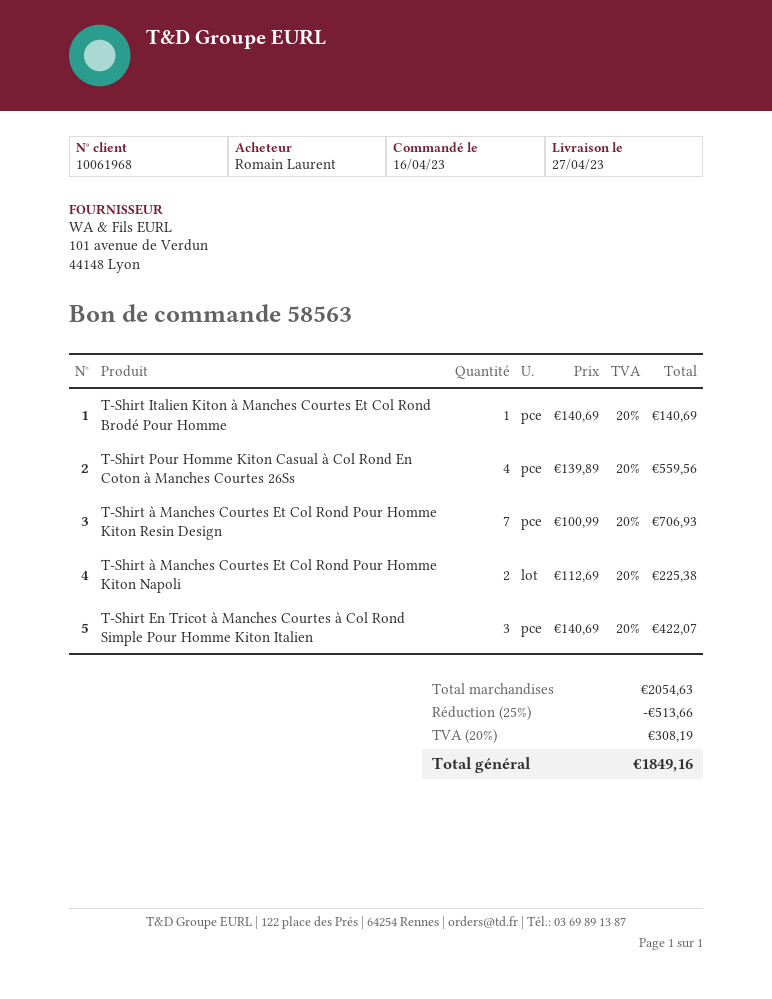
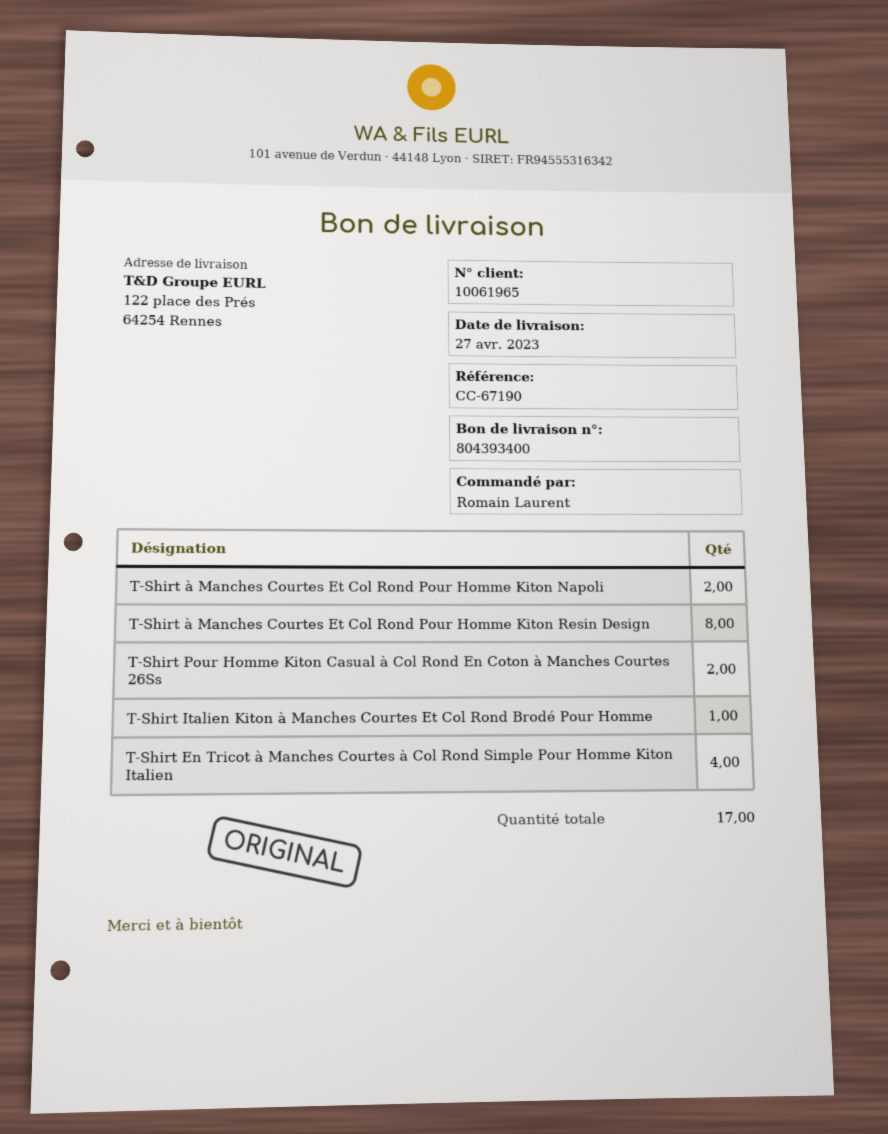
customer number: 10061968 -> 10061965
T-Shirt Pour Homme Kiton Casual à Col Rond En Coton à Manches Courtes 26Ss: 4 -> 2
T-Shirt à Manches Courtes Et Col Rond Pour Homme Kiton Resin Design: 7 -> 8
T-Shirt En Tricot à Manches Courtes à Col Rond Simple Pour Homme Kiton Italien: 3 -> 4

